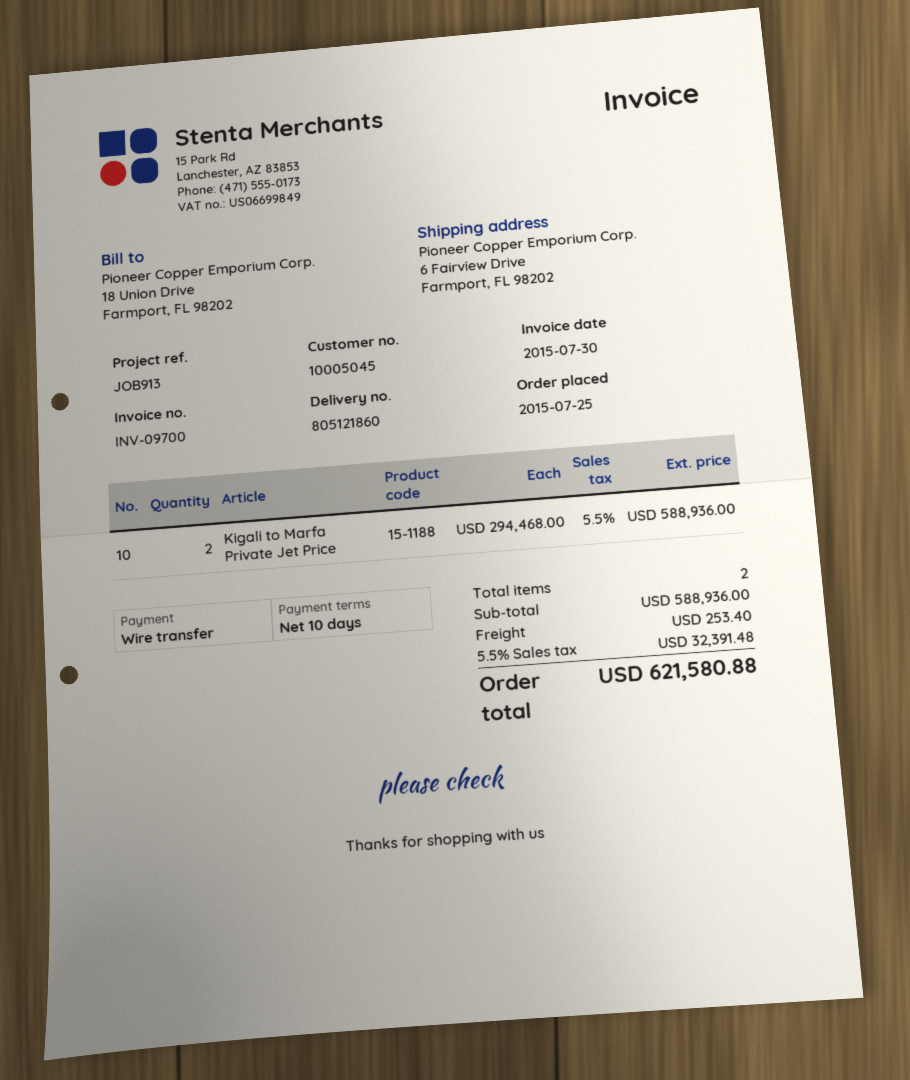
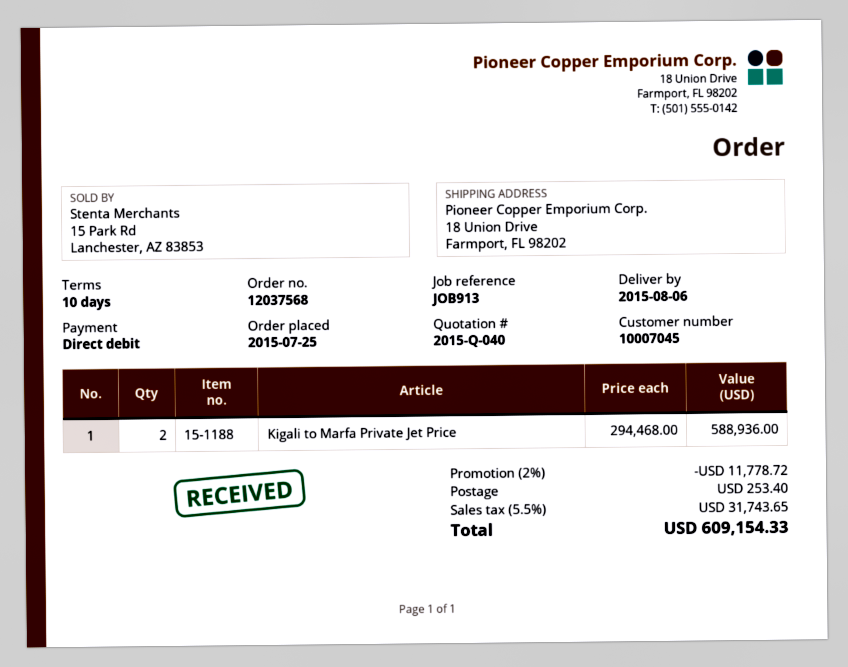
customer number: 10005045 -> 10007045
payment method: bank transfer -> direct debit
ship to: 6 Fairview Drive, Farmport, FL 98202 -> 18 Union Drive, Farmport, FL 98202
discount: none -> 2% = 11778.72
tax: 5.5% = 32391.48 -> 5.5% = 31743.65
total: 621580.88 -> 609154.33

